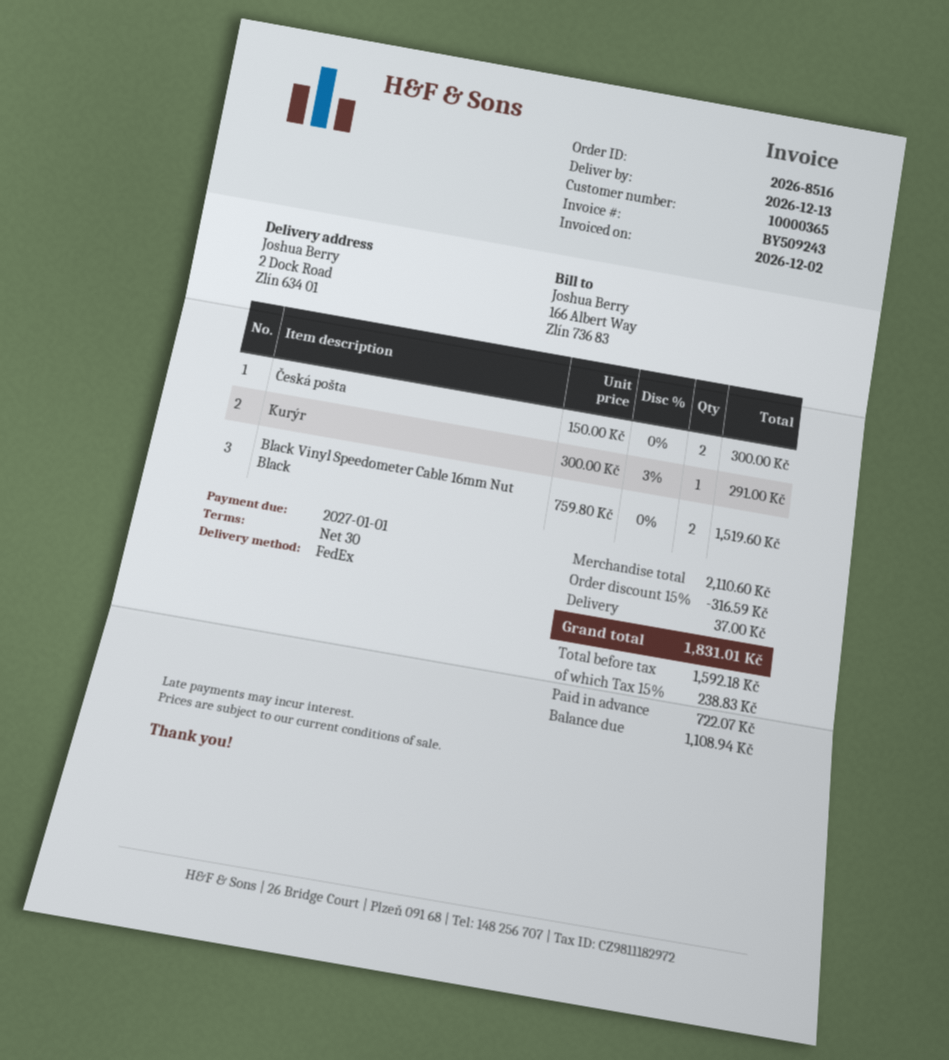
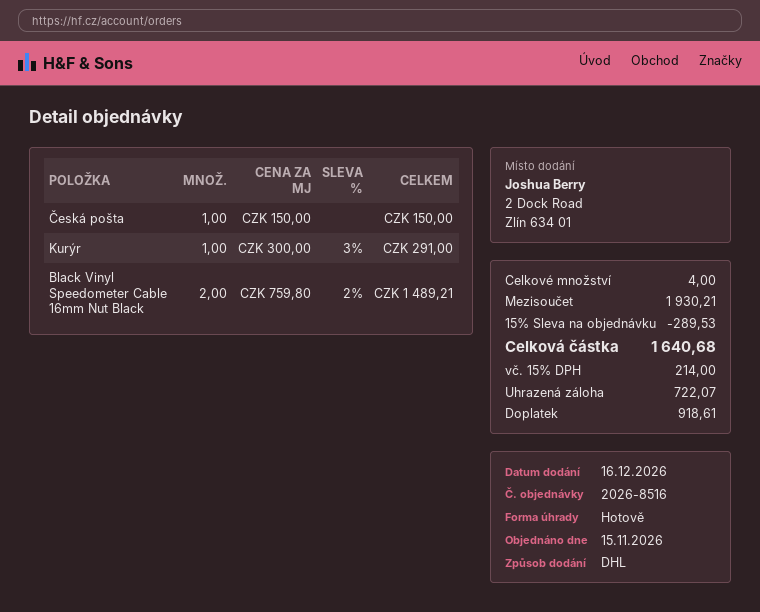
delivery date: 2026-12-13 -> 2026-12-16
shipping method: FedEx -> DHL
Česká pošta: 2 x 150.00 = 300.00 -> 1 x 150.00 = 150.00
Black Vinyl Speedometer Cable 16mm Nut Black: 2 x 759.80 = 1519.60 -> 2 x 759.80 - 2% = 1489.21
subtotal: 2110.60 -> 1930.21
discount: 15% = 316.59 -> 15% = 289.53
shipping: 37.00 -> none
tax: 15% = 238.83 -> 15% = 214.00
total: 1831.01 -> 1640.68
balance: 1108.94 -> 918.61

